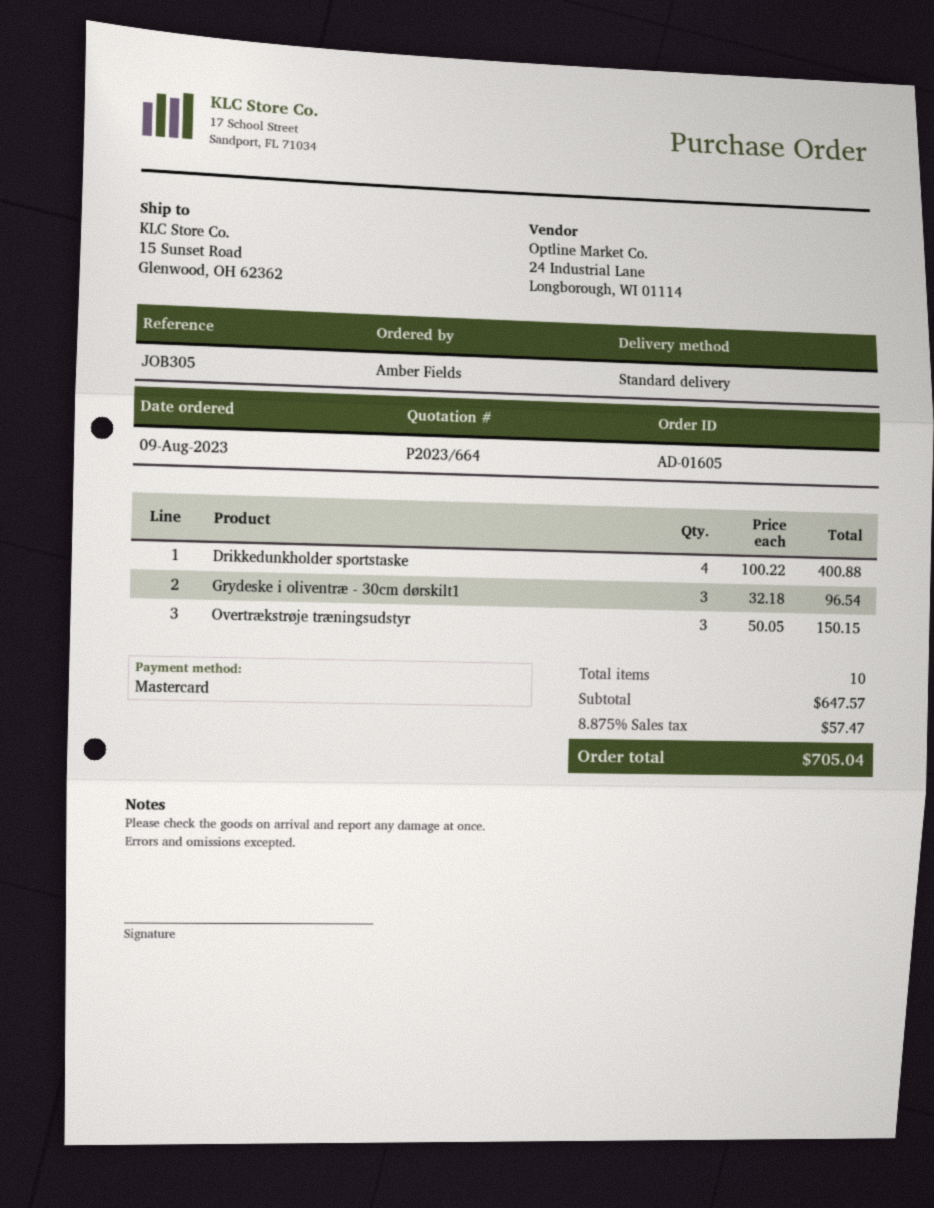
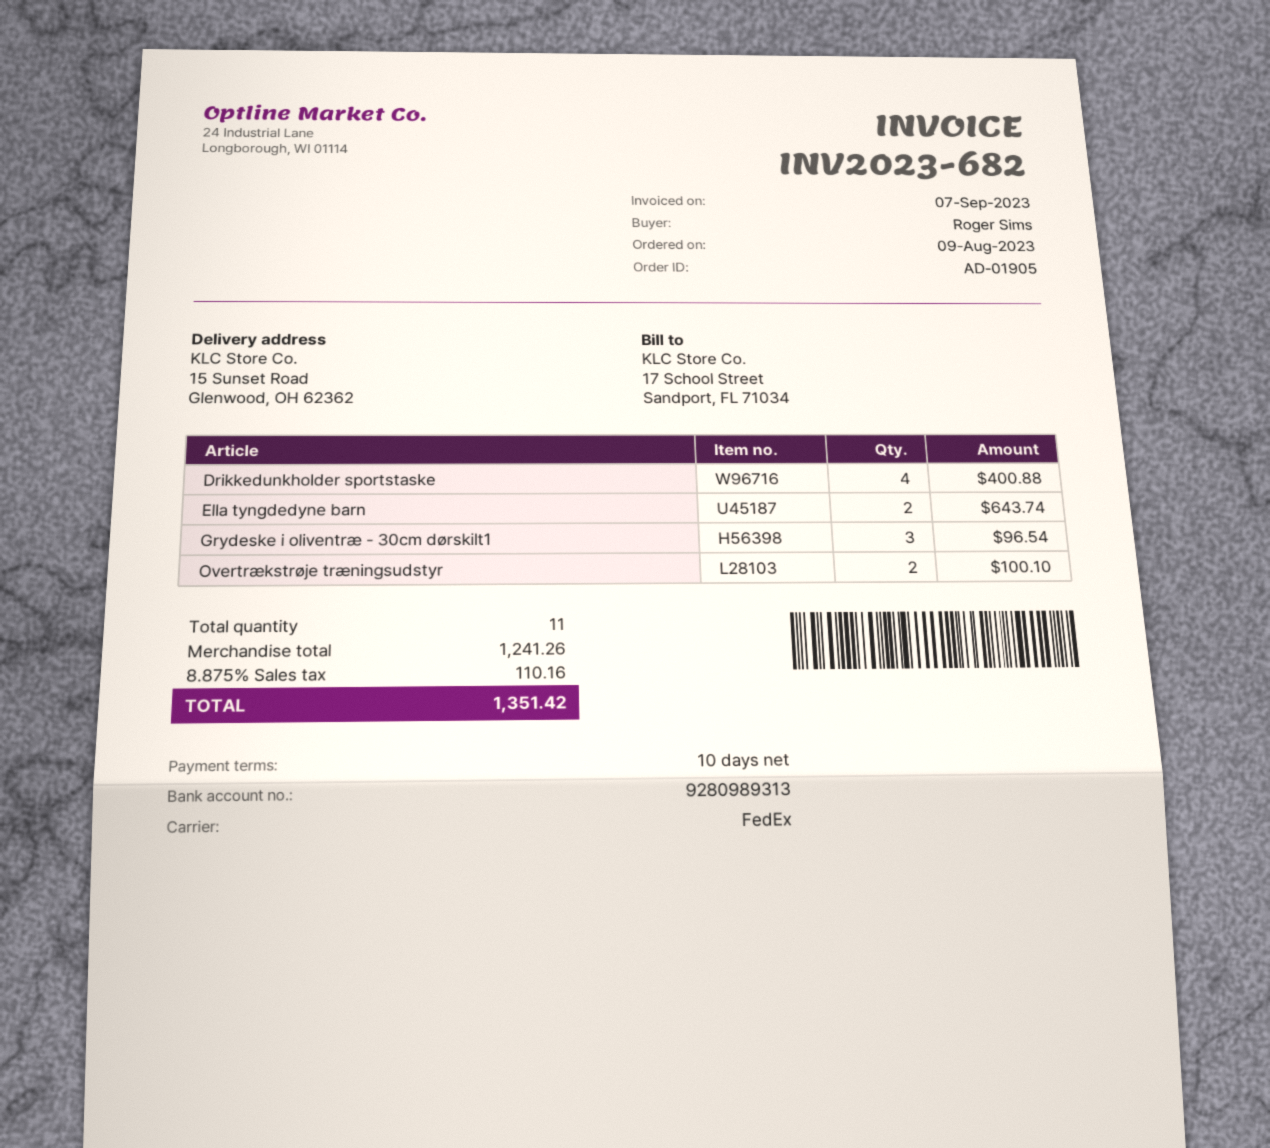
order number: AD-01605 -> AD-01905
ordered by: Amber Fields -> Roger Sims
shipping method: standard -> FedEx
Overtrækstrøje træningsudstyr: 3 for 150.15 -> 2 for 100.10
Ella tyngdedyne barn: none -> 2 for 643.74
total quantity: 10 -> 11
subtotal: 647.57 -> 1241.26
tax: 8.875% = 57.47 -> 8.875% = 110.16
total: 705.04 -> 1351.42

